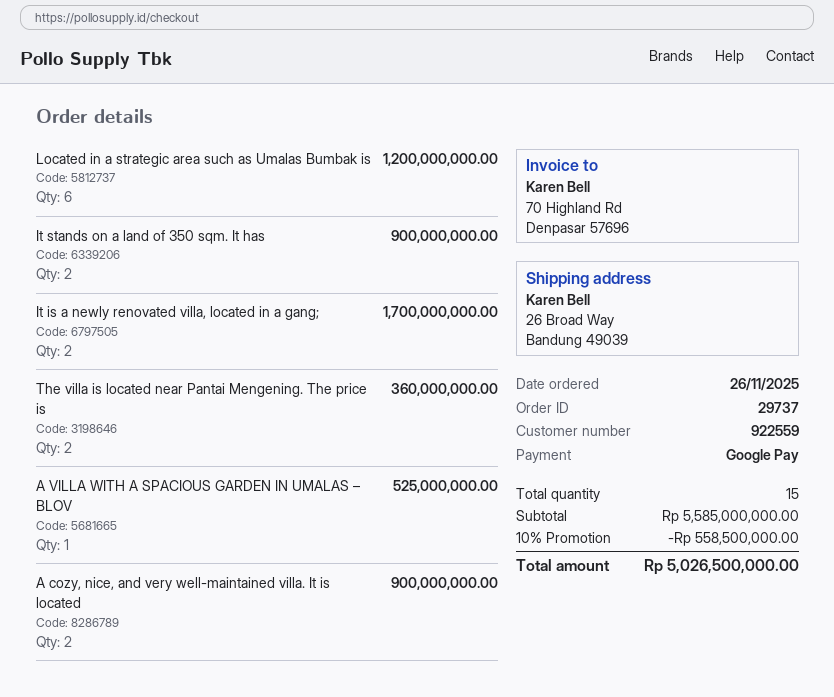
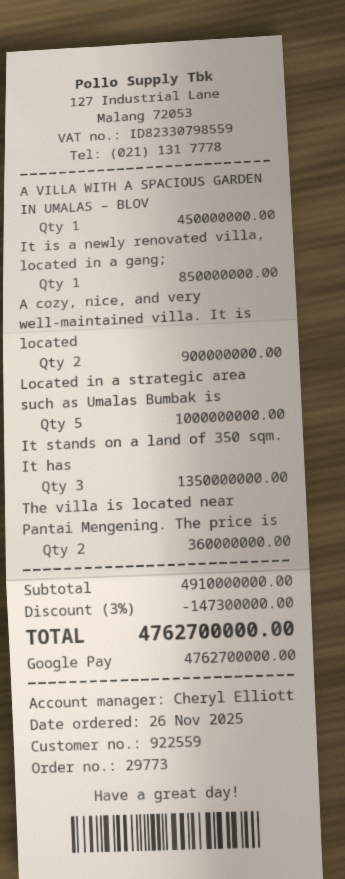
order number: 29737 -> 29773
Located in a strategic area such as Umalas Bumbak is: 6 for 1200000000.00 -> 5 for 1000000000.00
It stands on a land of 350 sqm. It has: 2 for 900000000.00 -> 3 for 1350000000.00
It is a newly renovated villa, located in a gang;: 2 for 1700000000.00 -> 1 for 850000000.00
A VILLA WITH A SPACIOUS GARDEN IN UMALAS – BLOV: 1 for 525000000.00 -> 1 for 450000000.00
subtotal: 5585000000.00 -> 4910000000.00
discount: 10% = 558500000.00 -> 3% = 147300000.00
total: 5026500000.00 -> 4762700000.00

